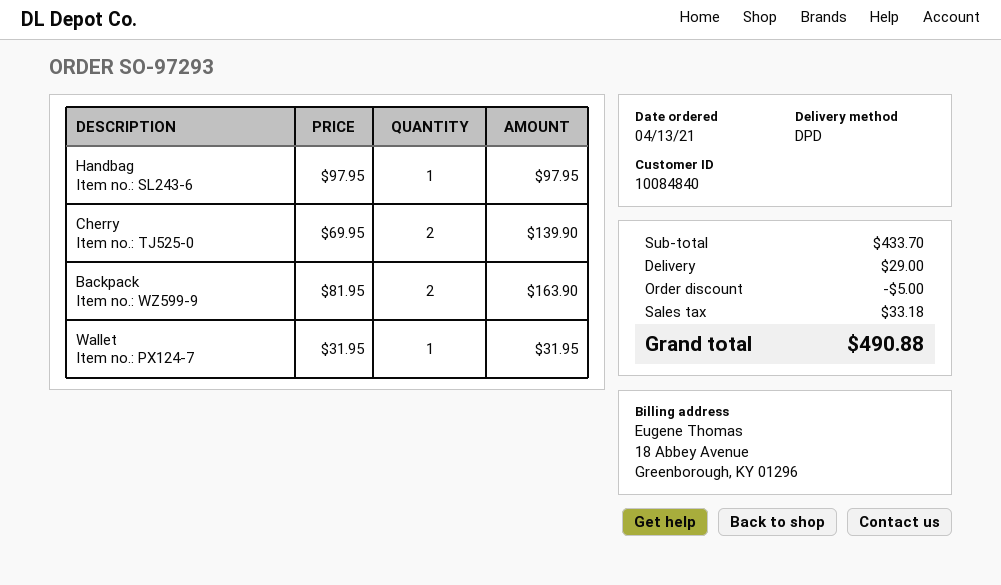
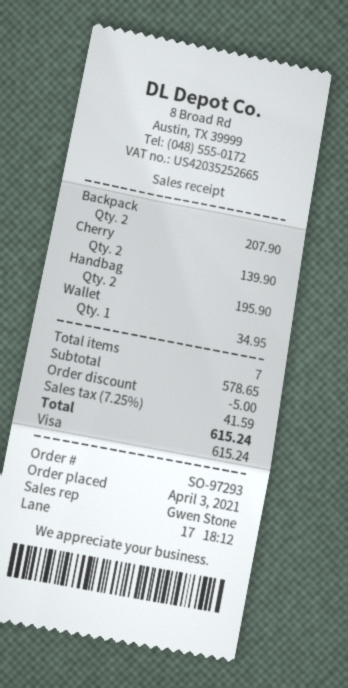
order date: 2021-04-13 -> 2021-04-03
Handbag: 1 for 97.95 -> 2 for 195.90
Backpack: 2 for 163.90 -> 2 for 207.90
Wallet: 1 for 31.95 -> 1 for 34.95
subtotal: 433.70 -> 578.65
shipping: 29.00 -> none
tax: 33.18 -> 41.59
total: 490.88 -> 615.24

